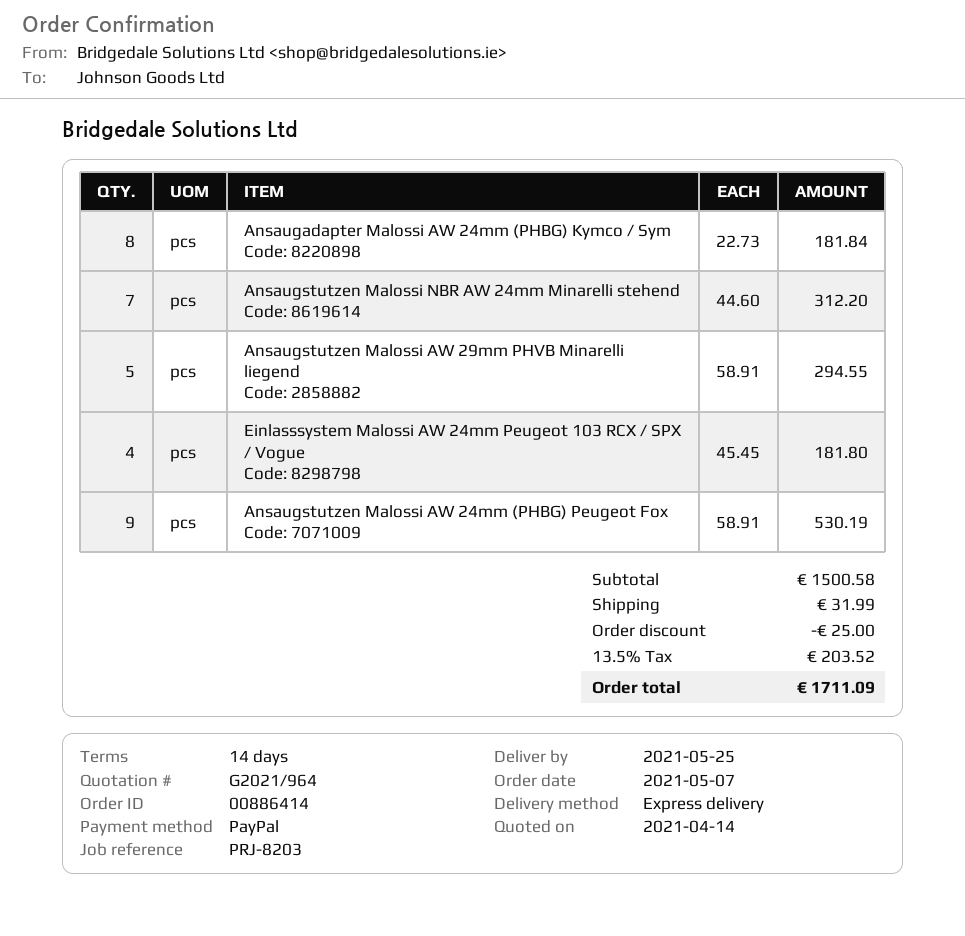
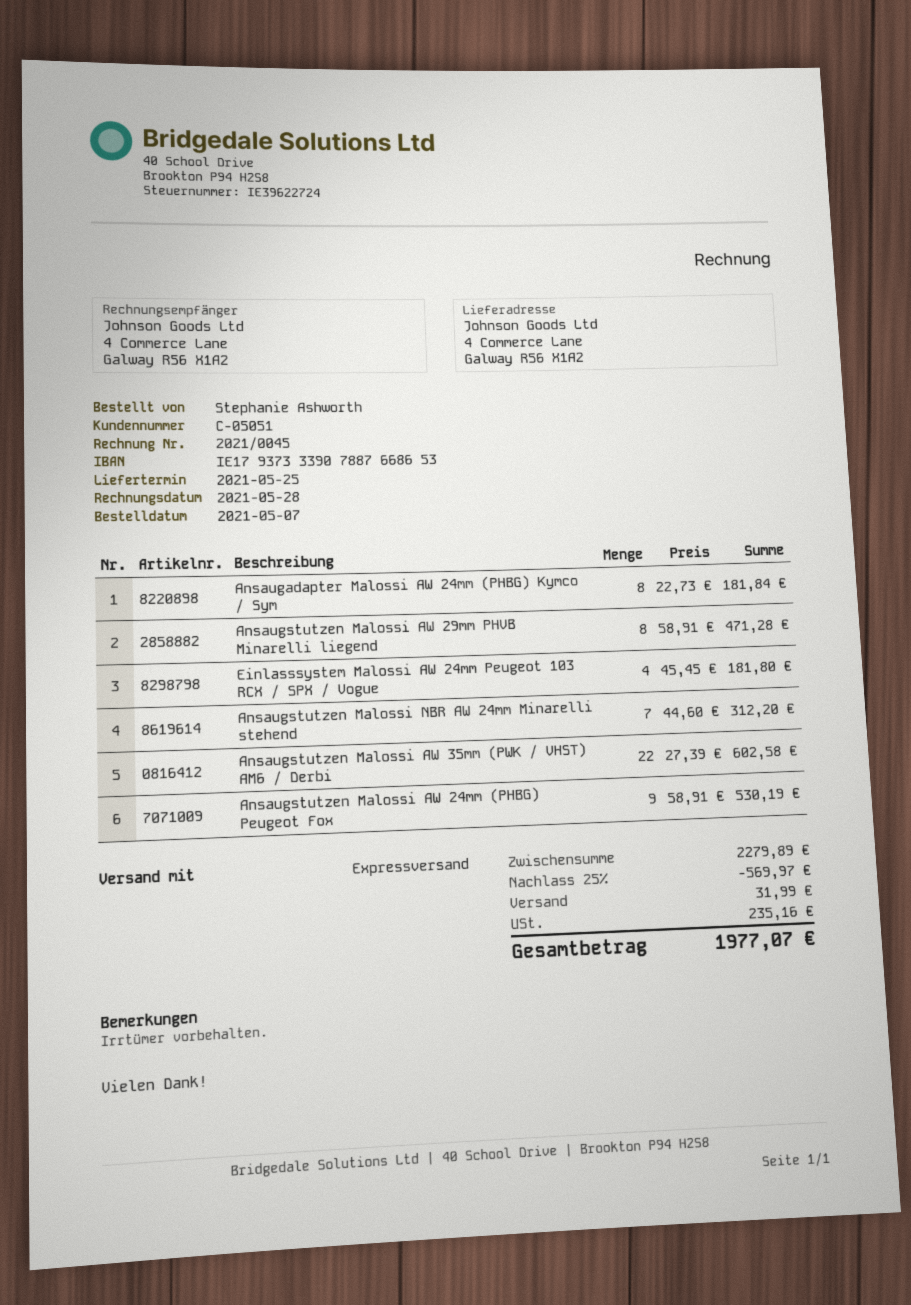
Ansaugstutzen Malossi AW 29mm PHVB Minarelli liegend: 5 x 58.91 = 294.55 -> 8 x 58.91 = 471.28
Ansaugstutzen Malossi AW 35mm (PWK / VHST) AM6 / Derbi: none -> 22 x 27.39 = 602.58
subtotal: 1500.58 -> 2279.89
discount: 25.00 -> 569.97
tax: 203.52 -> 235.16
total: 1711.09 -> 1977.07

